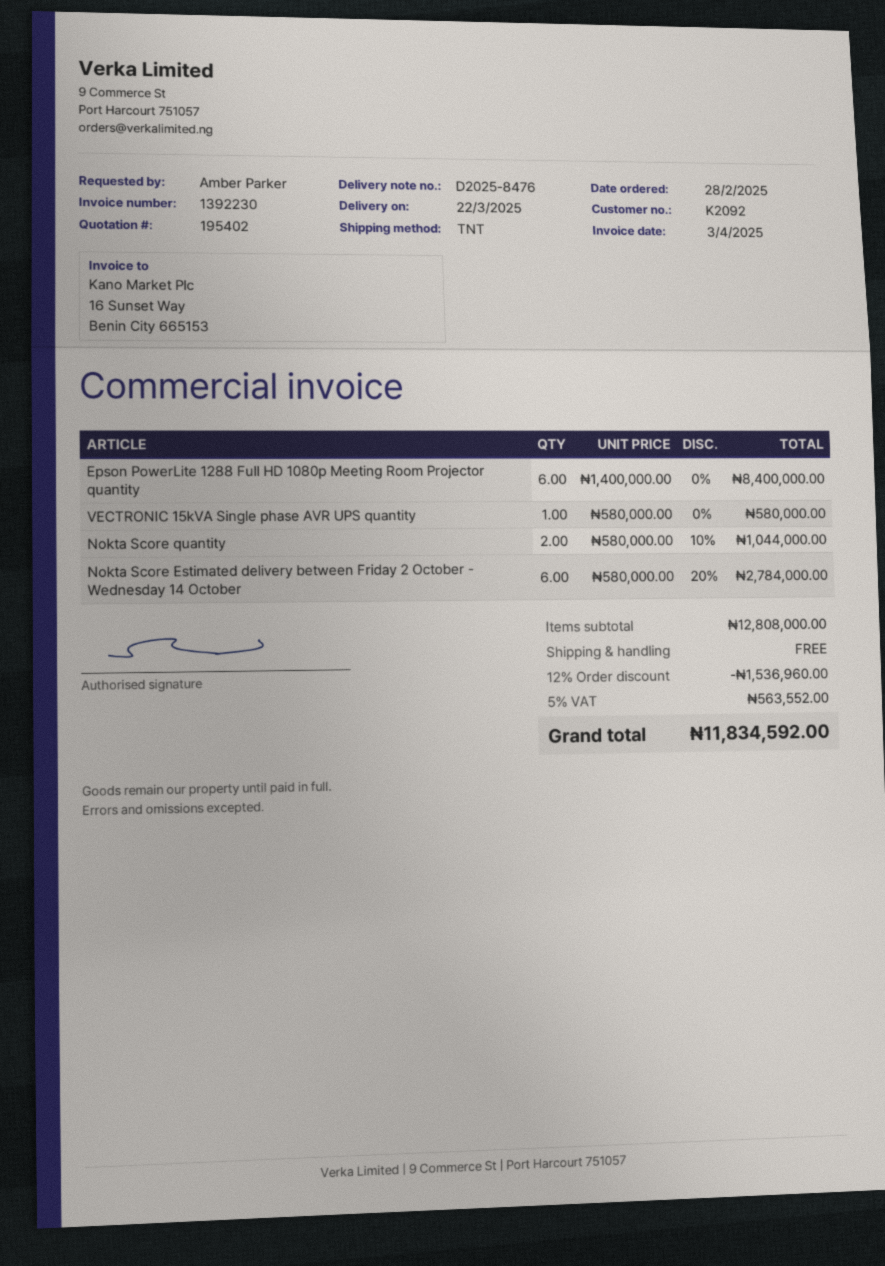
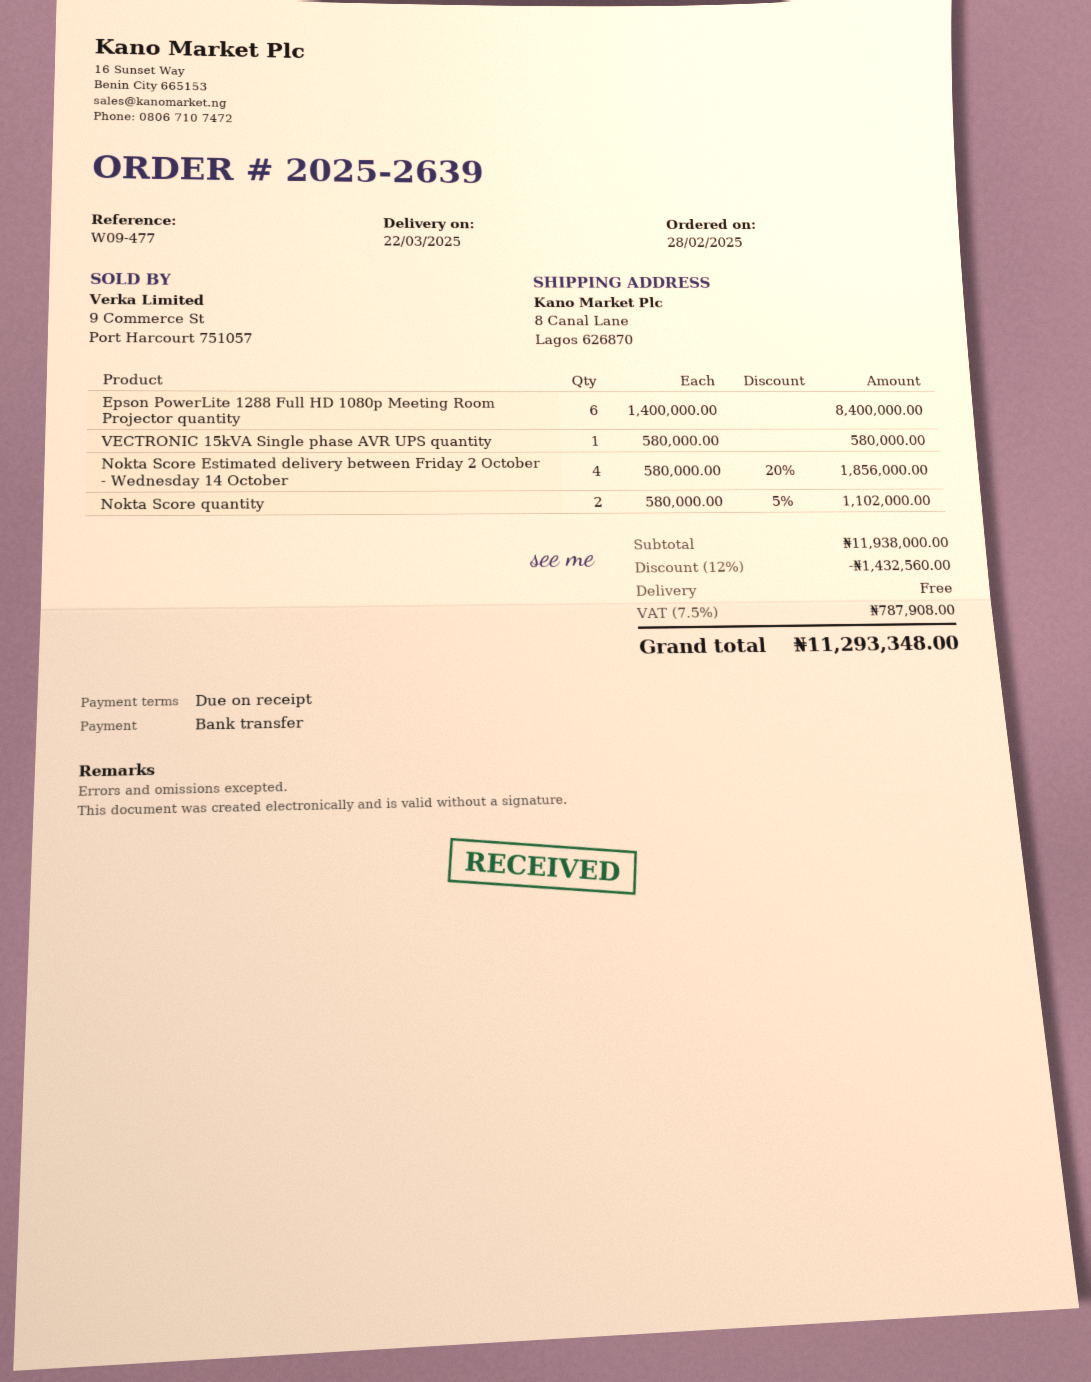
Nokta Score quantity: 2 x 580000.00 - 10% = 1044000.00 -> 2 x 580000.00 - 5% = 1102000.00
Nokta Score Estimated delivery between Friday 2 October - Wednesday 14 October: 6 x 580000.00 - 20% = 2784000.00 -> 4 x 580000.00 - 20% = 1856000.00
subtotal: 12808000.00 -> 11938000.00
discount: 12% = 1536960.00 -> 12% = 1432560.00
tax: 5% = 563552.00 -> 7.5% = 787908.00
total: 11834592.00 -> 11293348.00

